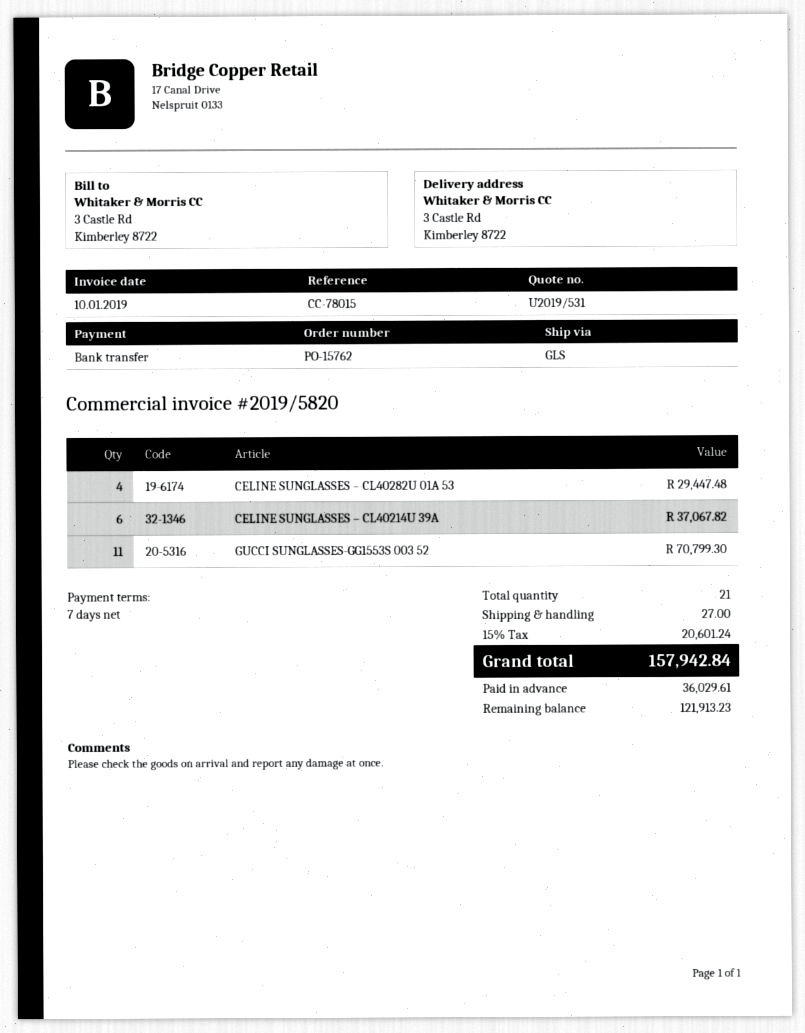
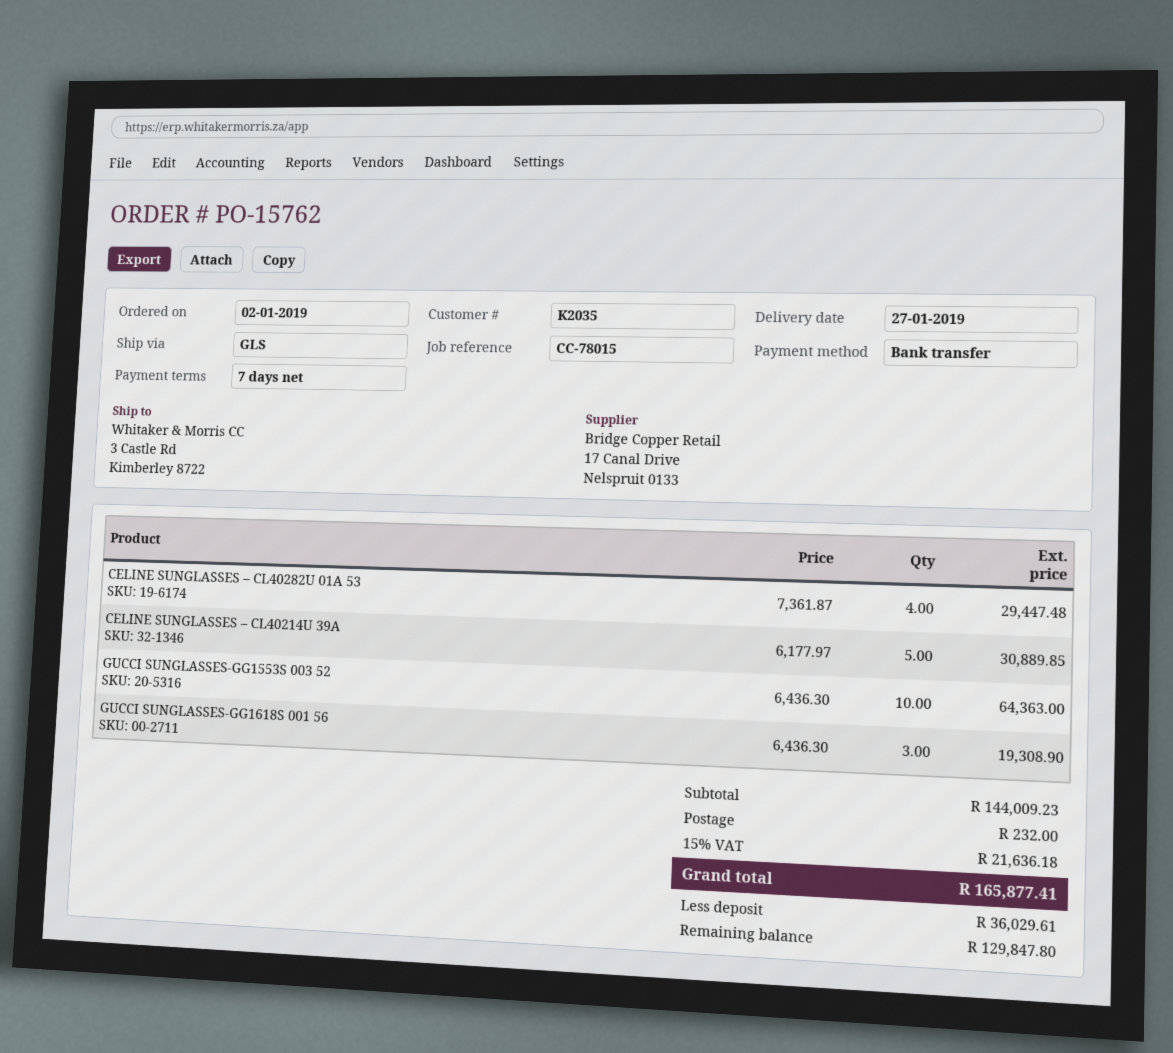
CELINE SUNGLASSES – CL40214U 39A: 6 for 37067.82 -> 5 for 30889.85
GUCCI SUNGLASSES-GG1553S 003 52: 11 for 70799.30 -> 10 for 64363.00
GUCCI SUNGLASSES-GG1618S 001 56: none -> 3 for 19308.90
shipping: 27.00 -> 232.00
tax: 15% = 20601.24 -> 15% = 21636.18
total: 157942.84 -> 165877.41
balance: 121913.23 -> 129847.80

